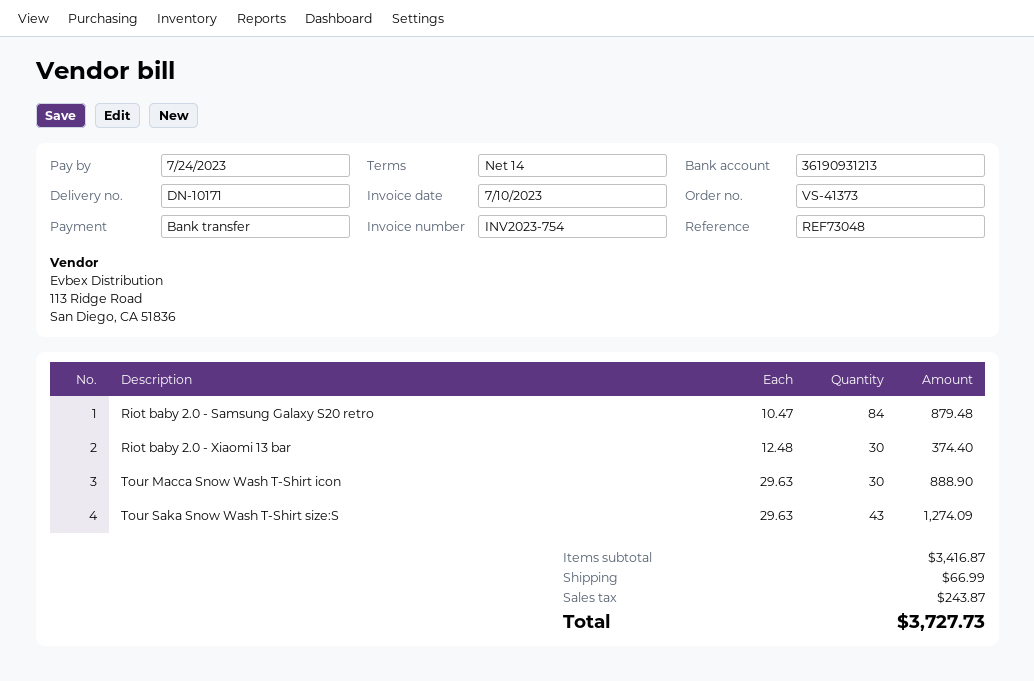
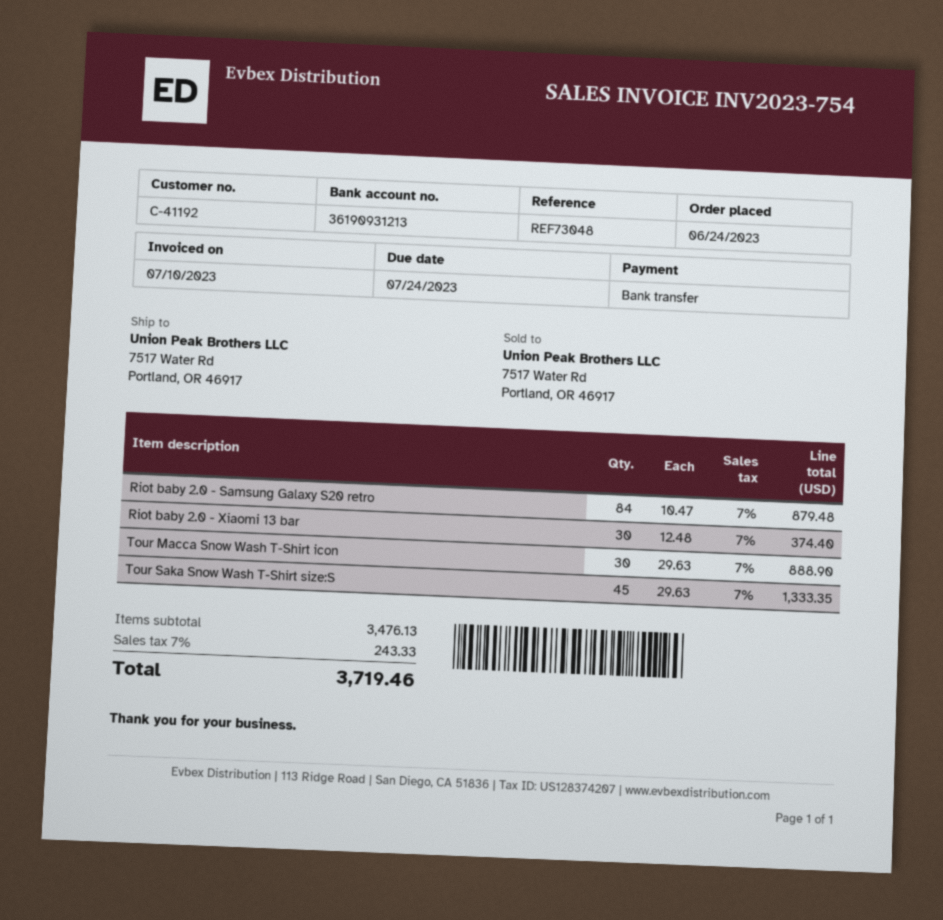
Tour Saka Snow Wash T-Shirt size:S: 43 x 29.63 = 1274.09 -> 45 x 29.63 = 1333.35
subtotal: 3416.87 -> 3476.13
shipping: 66.99 -> none
tax: 243.87 -> 243.33
total: 3727.73 -> 3719.46

